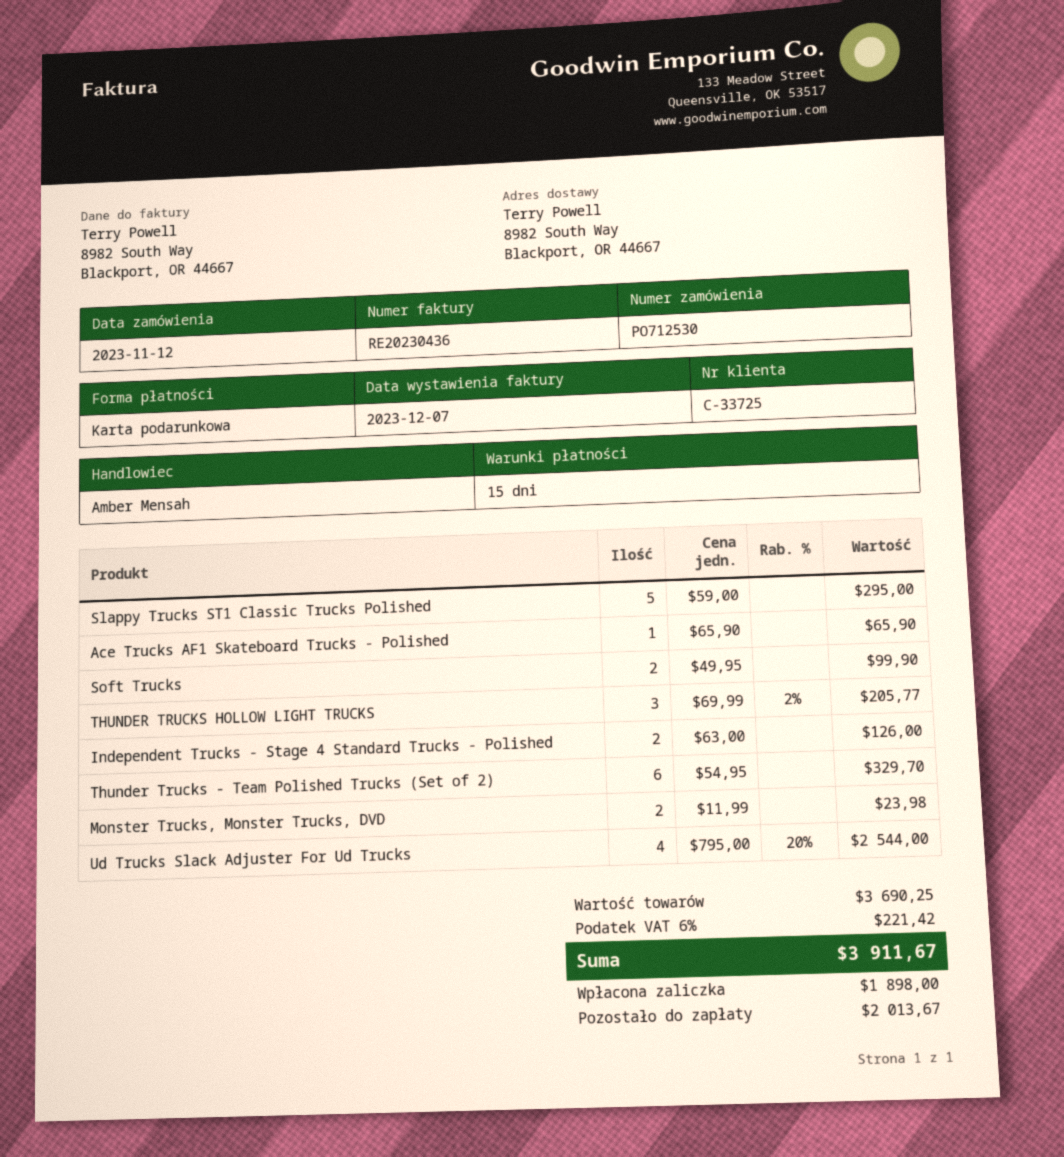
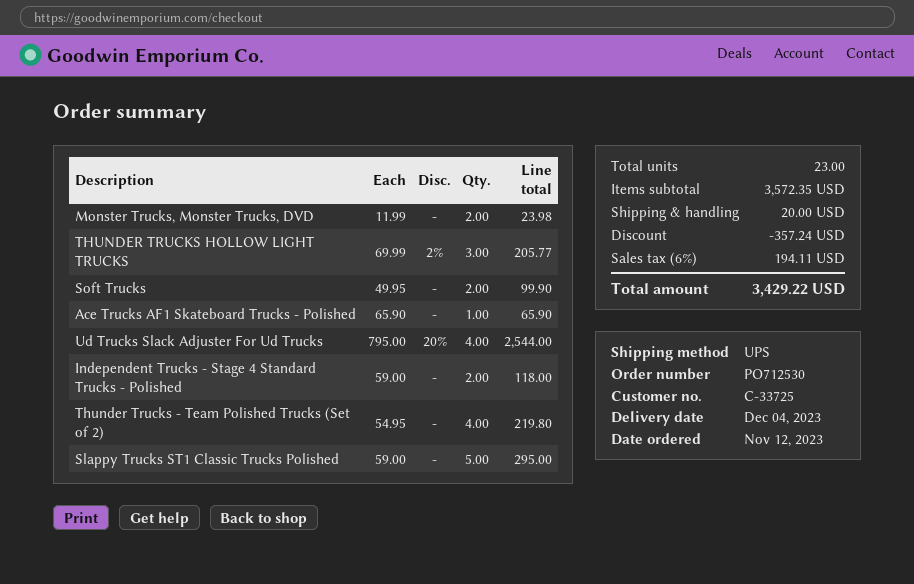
Independent Trucks - Stage 4 Standard Trucks - Polished: 2 x 63.00 = 126.00 -> 2 x 59.00 = 118.00
Thunder Trucks - Team Polished Trucks (Set of 2): 6 x 54.95 = 329.70 -> 4 x 54.95 = 219.80
subtotal: 3690.25 -> 3572.35
discount: none -> 357.24
shipping: none -> 20.00
tax: 6% = 221.42 -> 6% = 194.11
total: 3911.67 -> 3429.22

